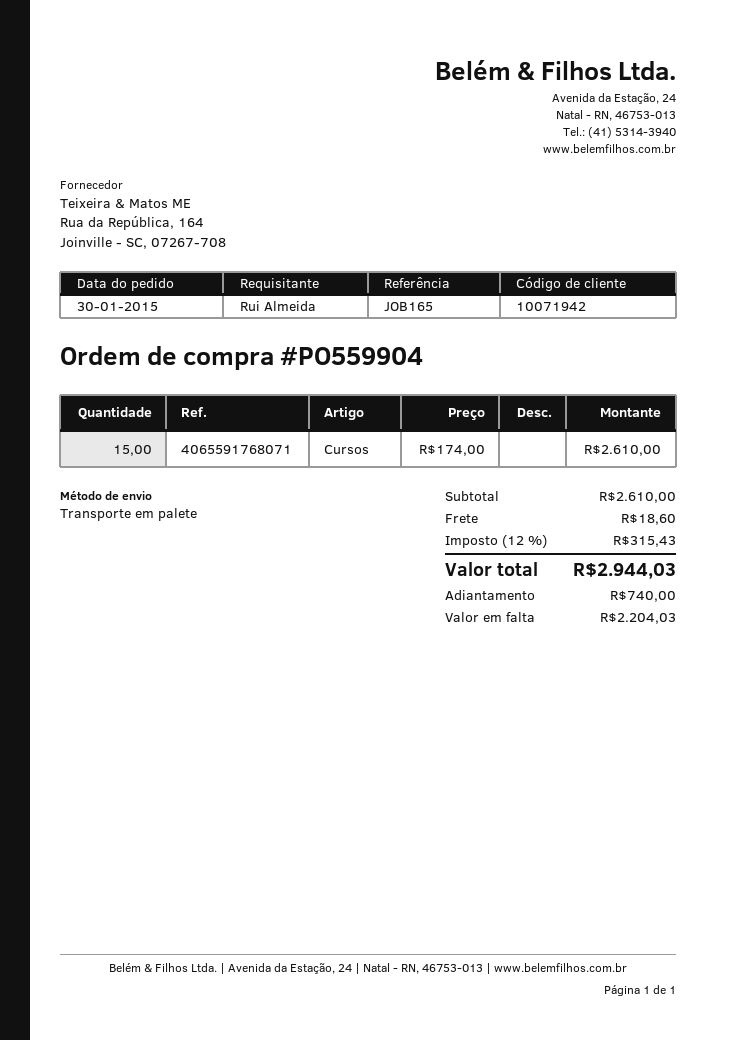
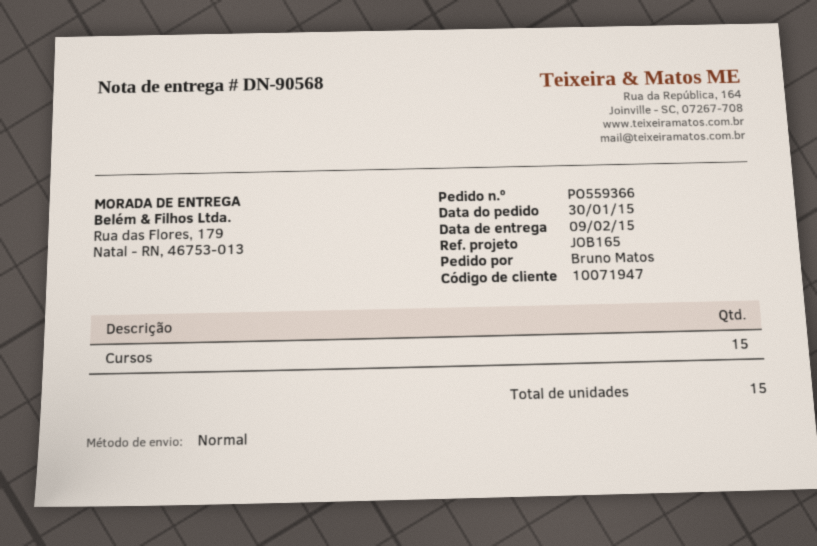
order number: PO559904 -> PO559366
customer number: 10071942 -> 10071947
ordered by: Rui Almeida -> Bruno Matos
shipping method: pallet freight -> standard

